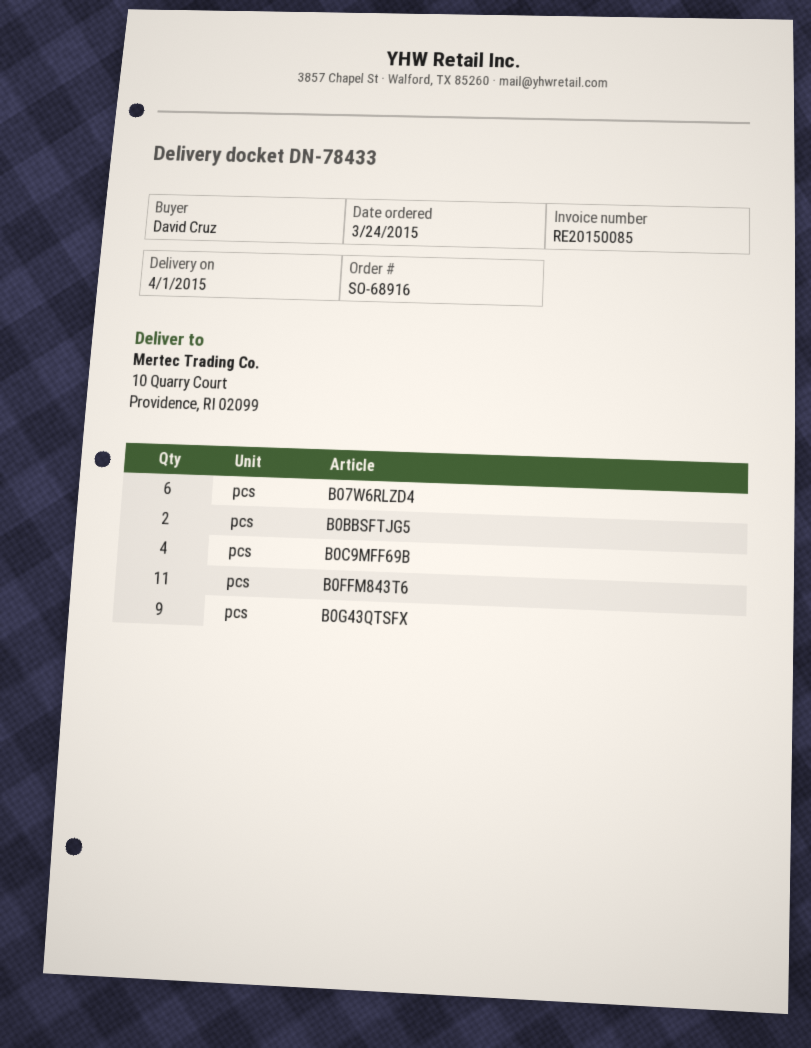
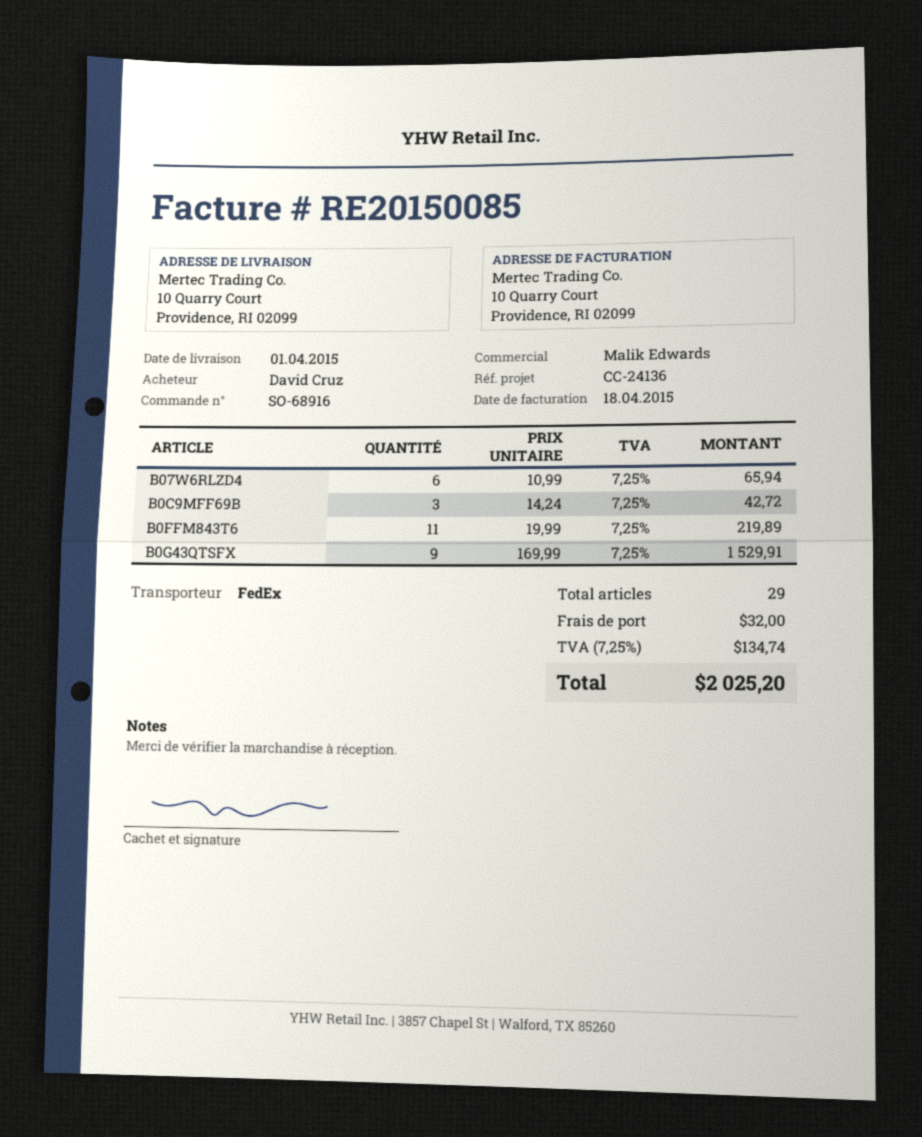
B0BBSFTJG5: 2 -> none
B0C9MFF69B: 4 -> 3

